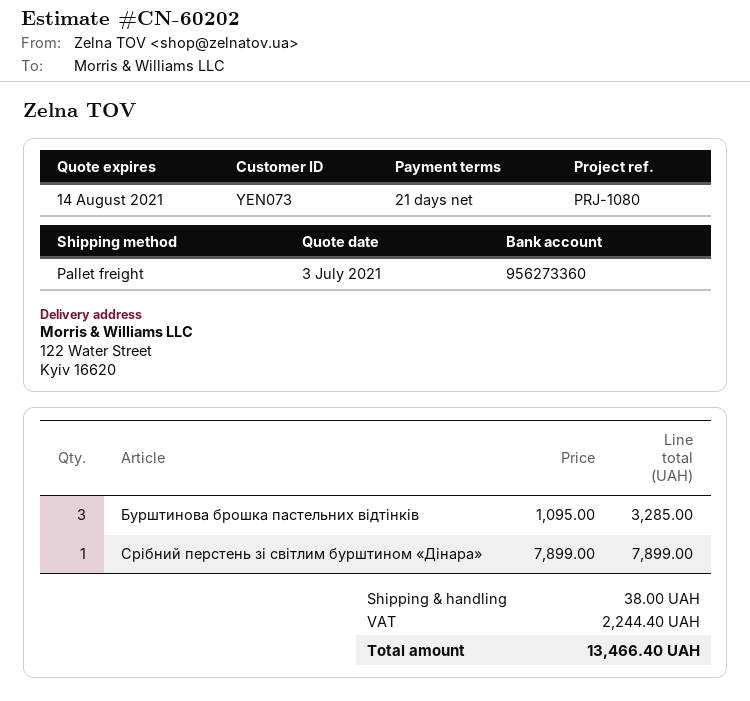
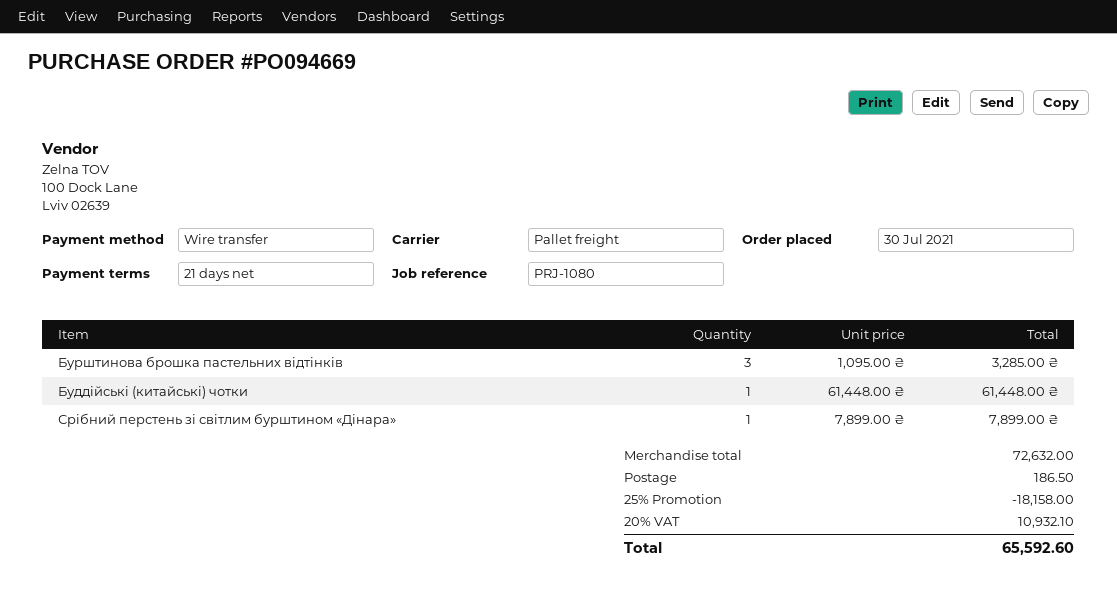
Буддійські (китайські) чотки: none -> 1 x 61448.00 = 61448.00
discount: none -> 25% = 18158.00
shipping: 38.00 -> 186.50
tax: 2244.40 -> 10932.10
total: 13466.40 -> 65592.60

